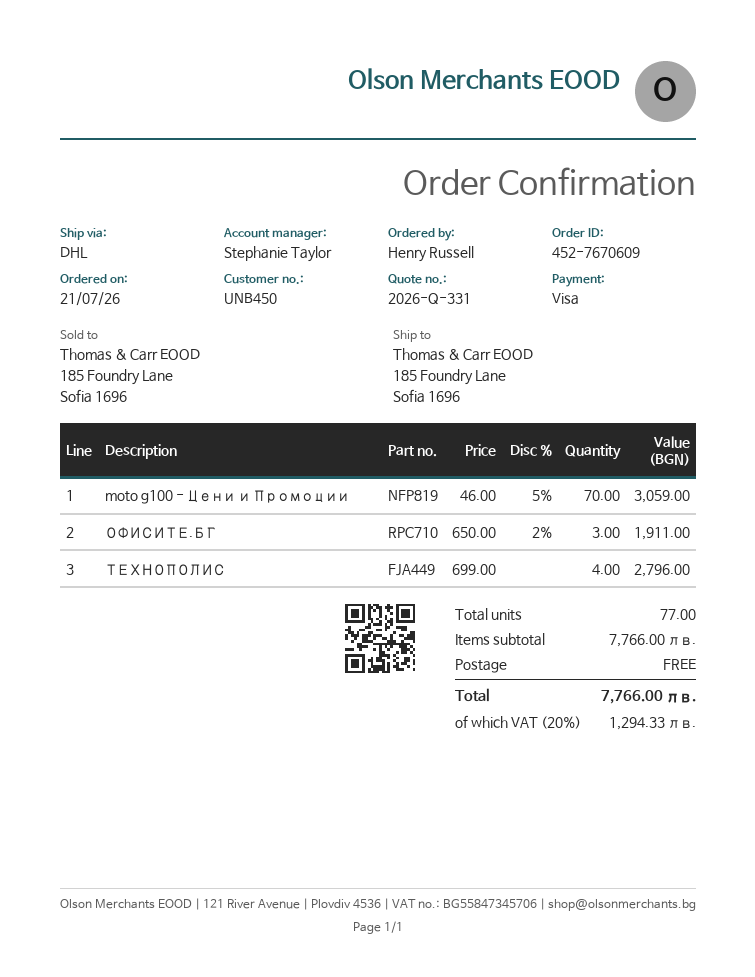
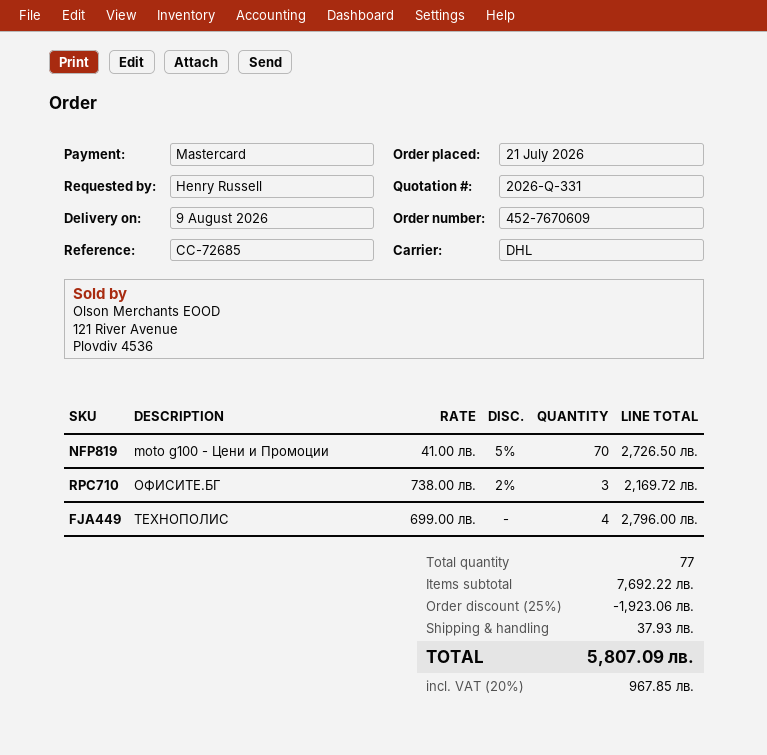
payment method: Visa -> Mastercard
moto g100 - Цени и Промоции: 70 x 46.00 - 5% = 3059.00 -> 70 x 41.00 - 5% = 2726.50
ОФИСИТЕ.БГ: 3 x 650.00 - 2% = 1911.00 -> 3 x 738.00 - 2% = 2169.72
subtotal: 7766.00 -> 7692.22
discount: none -> 25% = 1923.06
shipping: 0.00 -> 37.93
tax: 20% = 1294.33 -> 20% = 967.85
total: 7766.00 -> 5807.09

